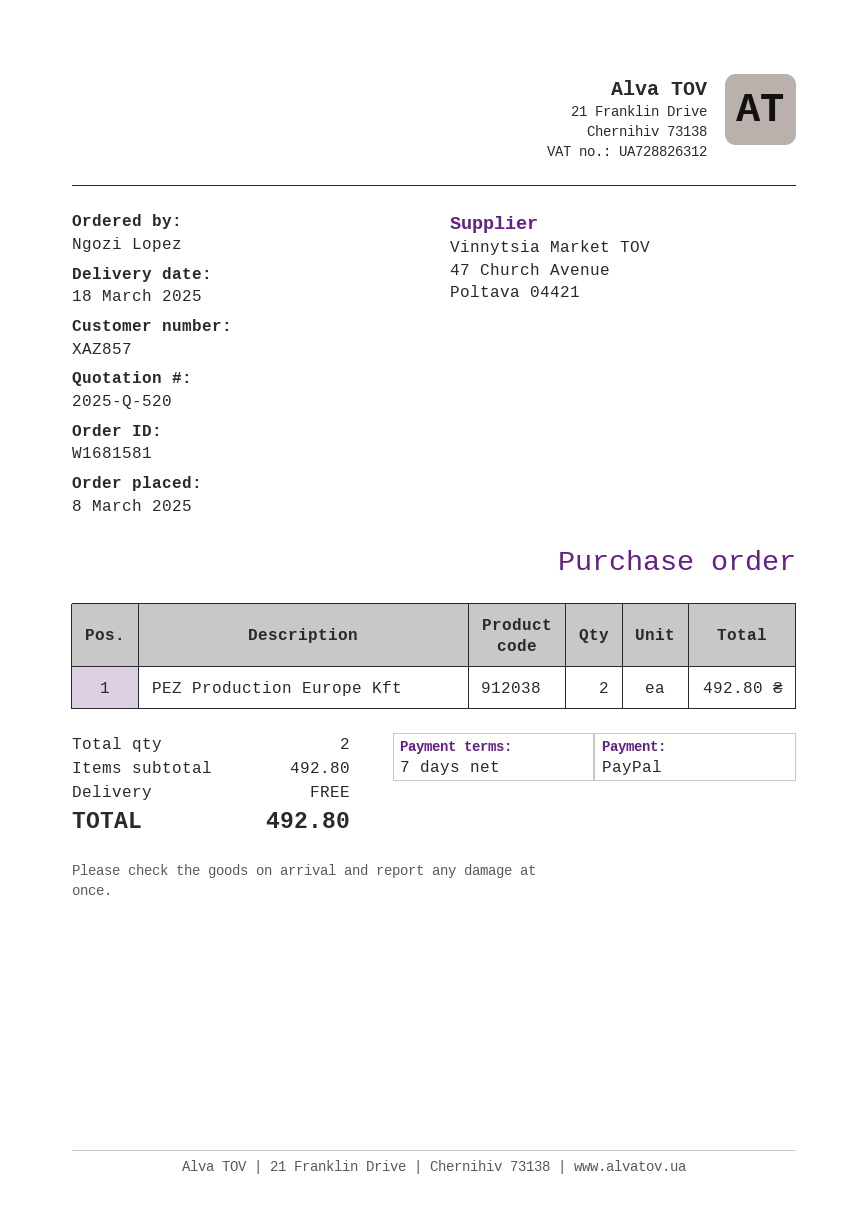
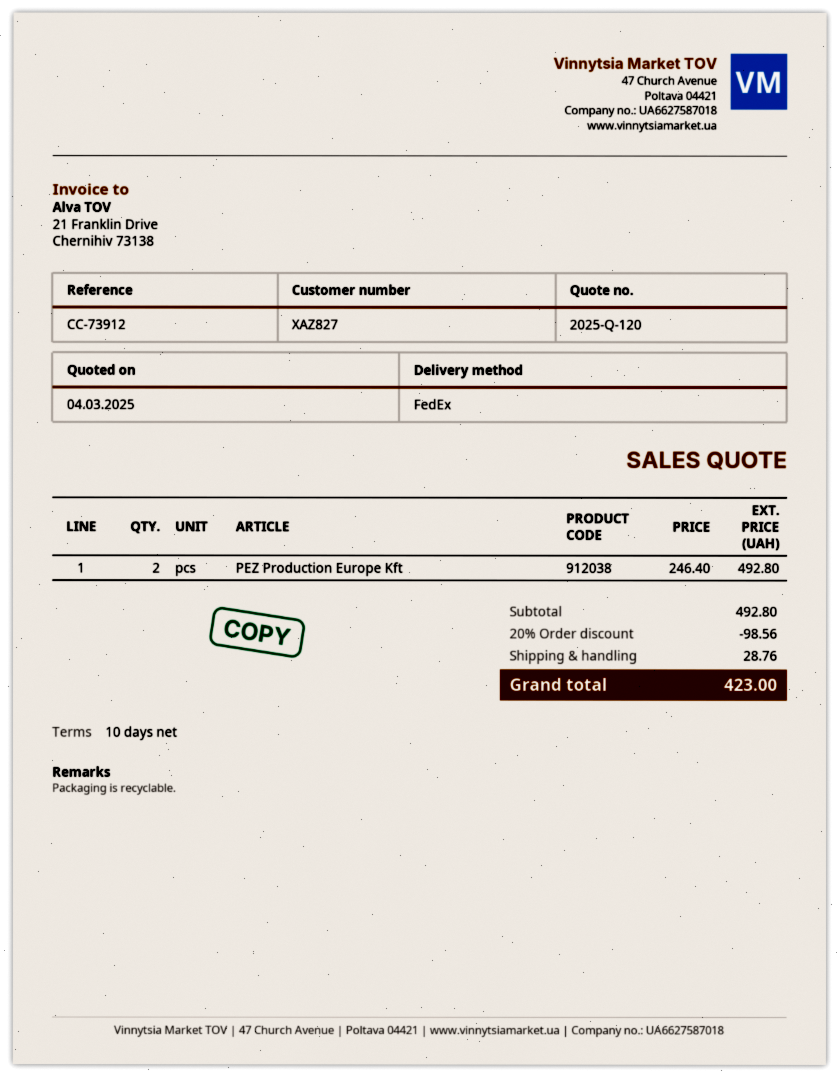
quote number: 2025-Q-520 -> 2025-Q-120
payment terms: 7 days -> 10 days
customer number: XAZ857 -> XAZ827
discount: none -> 20% = 98.56
shipping: 0.00 -> 28.76
total: 492.80 -> 423.00

